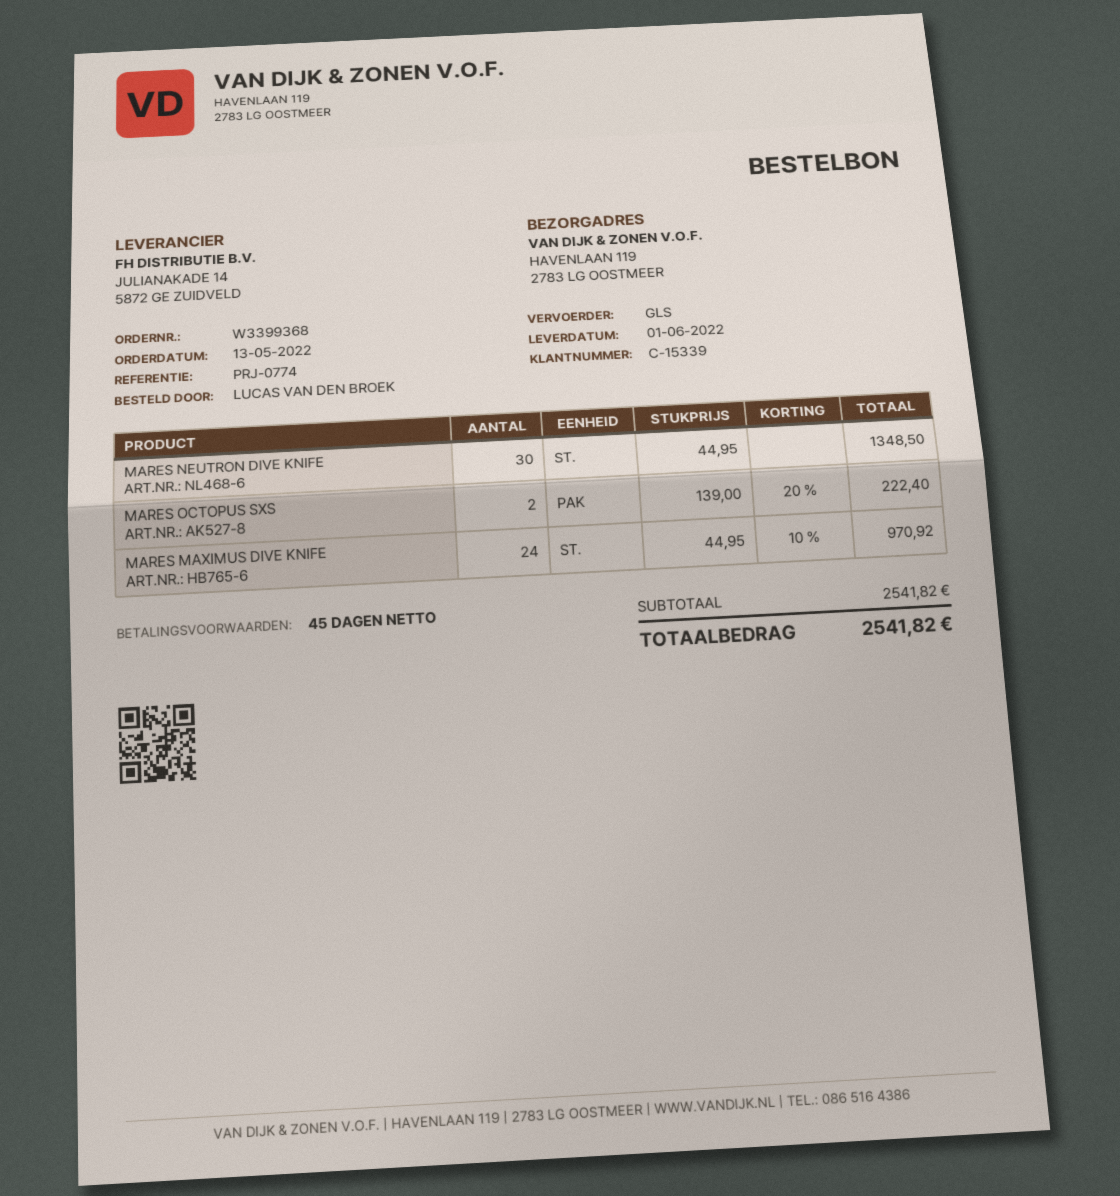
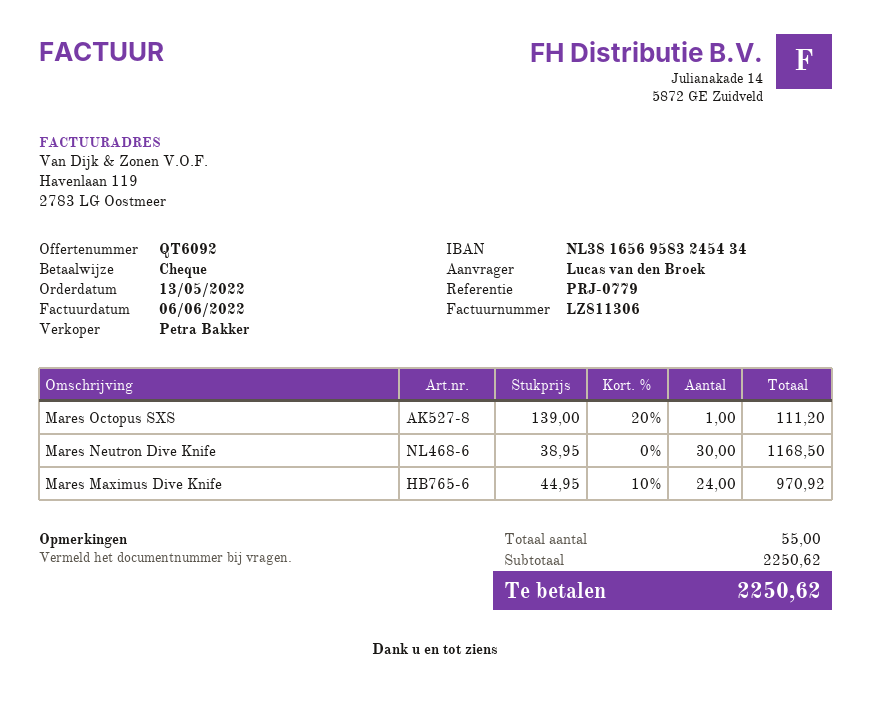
reference: PRJ-0774 -> PRJ-0779
MARES NEUTRON DIVE KNIFE: 30 x 44.95 = 1348.50 -> 30 x 38.95 = 1168.50
MARES OCTOPUS SXS: 2 x 139.00 - 20% = 222.40 -> 1 x 139.00 - 20% = 111.20
subtotal: 2541.82 -> 2250.62
total: 2541.82 -> 2250.62

